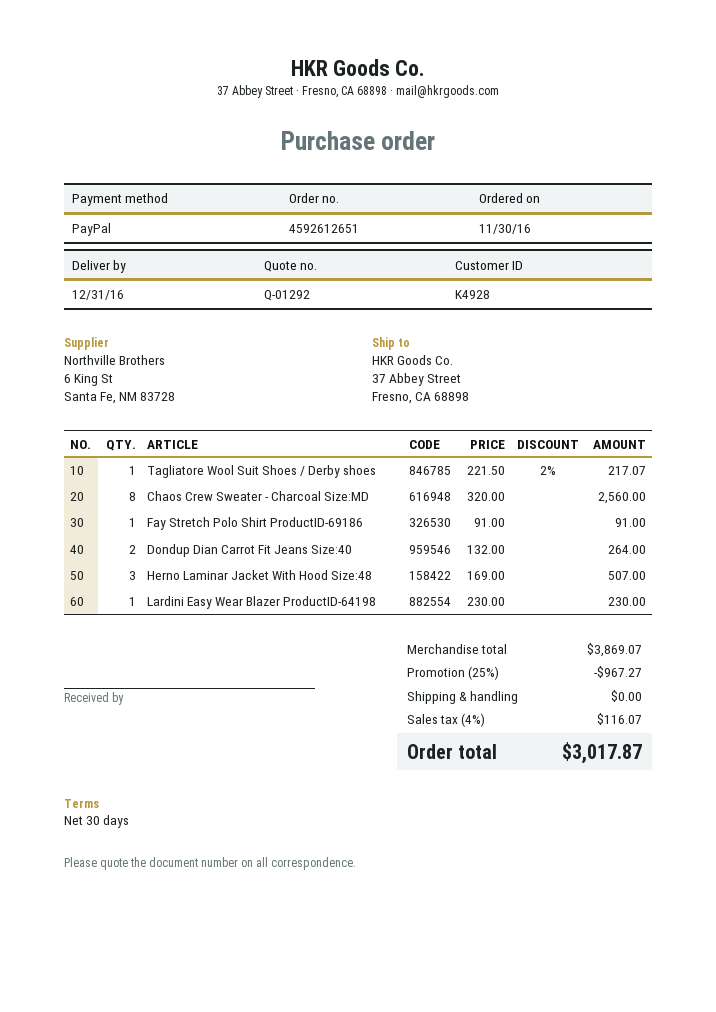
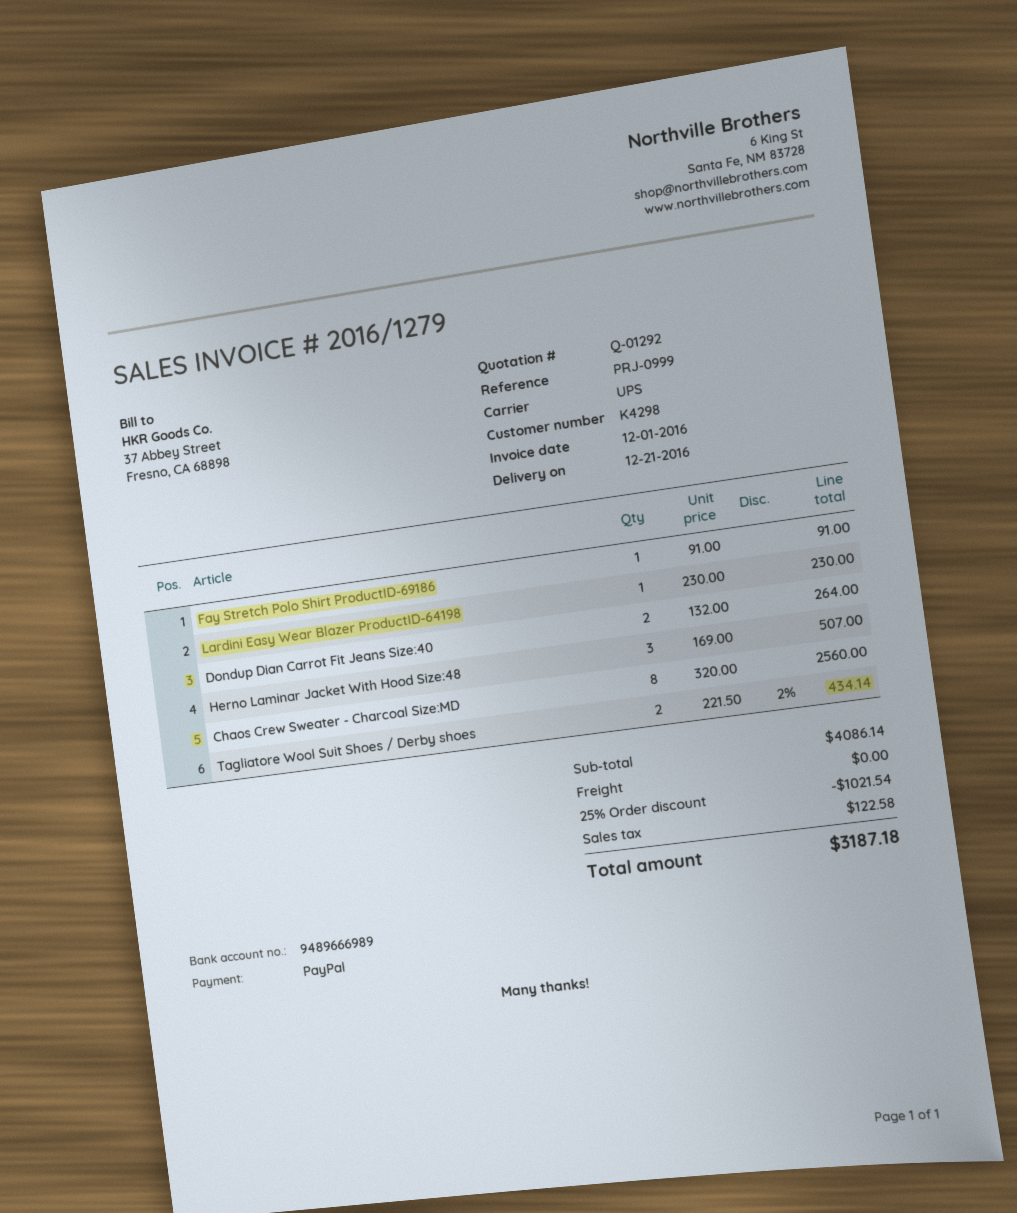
delivery date: 2016-12-31 -> 2016-12-21
customer number: K4928 -> K4298
Tagliatore Wool Suit Shoes / Derby shoes: 1 x 221.50 - 2% = 217.07 -> 2 x 221.50 - 2% = 434.14
subtotal: 3869.07 -> 4086.14
discount: 25% = 967.27 -> 25% = 1021.54
tax: 116.07 -> 122.58
total: 3017.87 -> 3187.18

